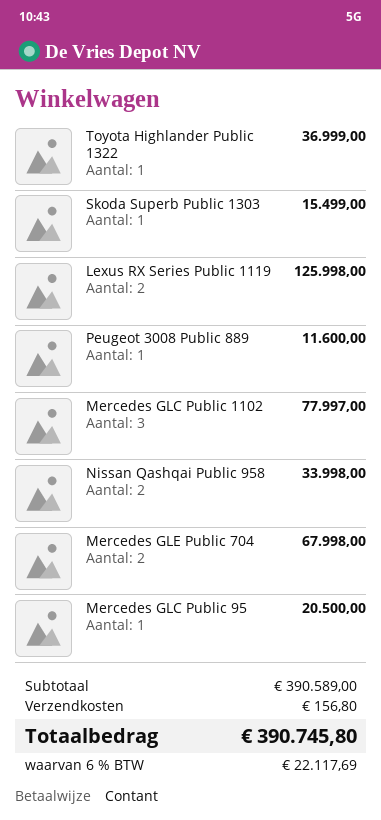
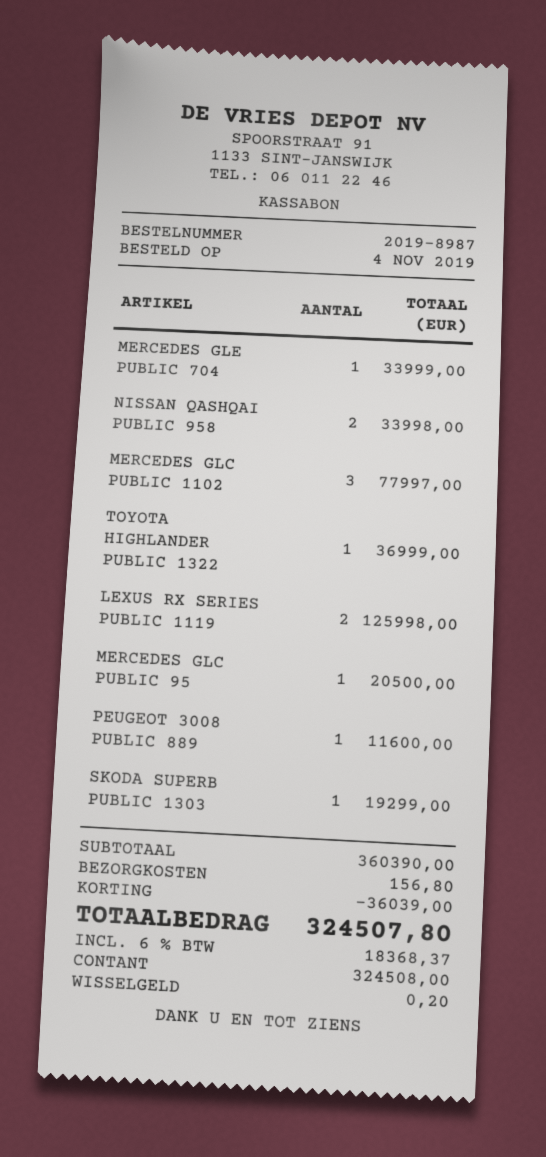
Skoda Superb Public 1303: 1 for 15499.00 -> 1 for 19299.00
Mercedes GLE Public 704: 2 for 67998.00 -> 1 for 33999.00
subtotal: 390589.00 -> 360390.00
discount: none -> 36039.00
tax: 6% = 22117.69 -> 6% = 18368.37
total: 390745.80 -> 324507.80

